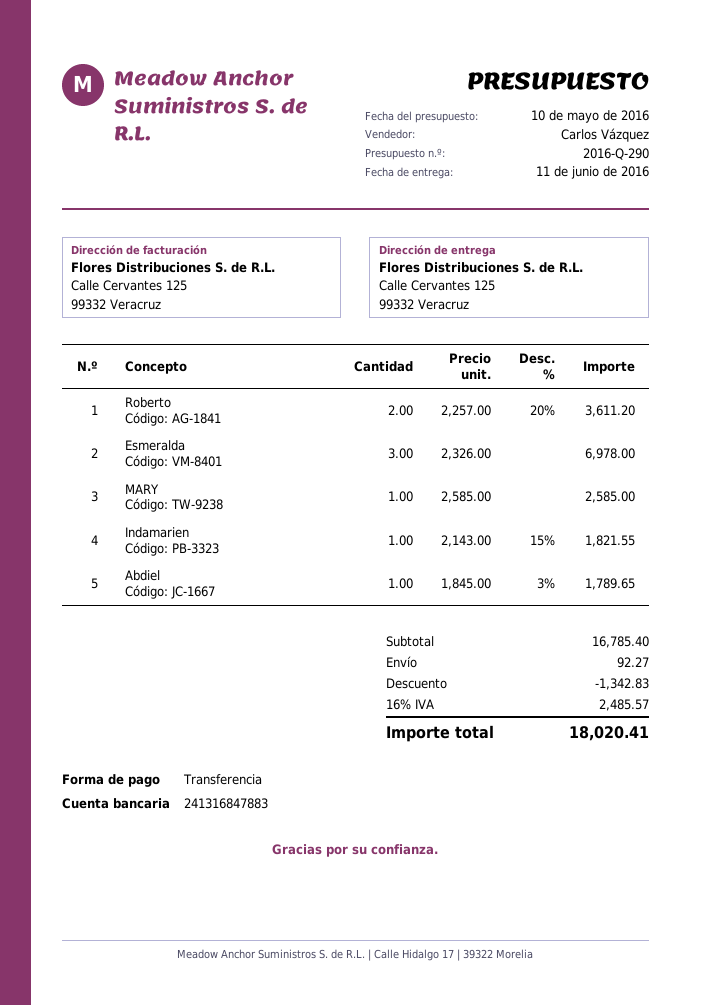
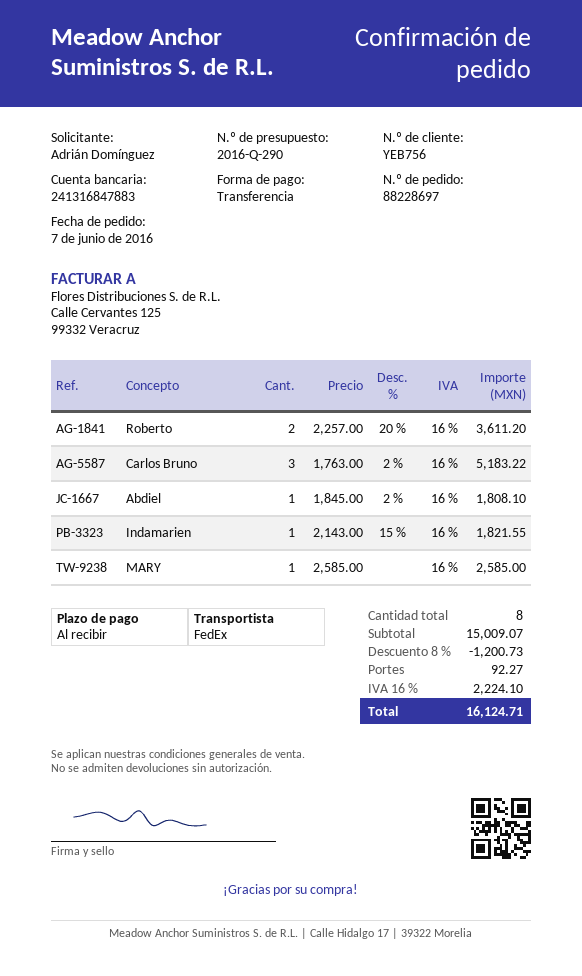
Esmeralda: 3 x 2326.00 = 6978.00 -> none
Abdiel: 1 x 1845.00 - 3% = 1789.65 -> 1 x 1845.00 - 2% = 1808.10
Carlos Bruno: none -> 3 x 1763.00 - 2% = 5183.22
subtotal: 16785.40 -> 15009.07
discount: 1342.83 -> 1200.73
tax: 16% = 2485.57 -> 16% = 2224.10
total: 18020.41 -> 16124.71

